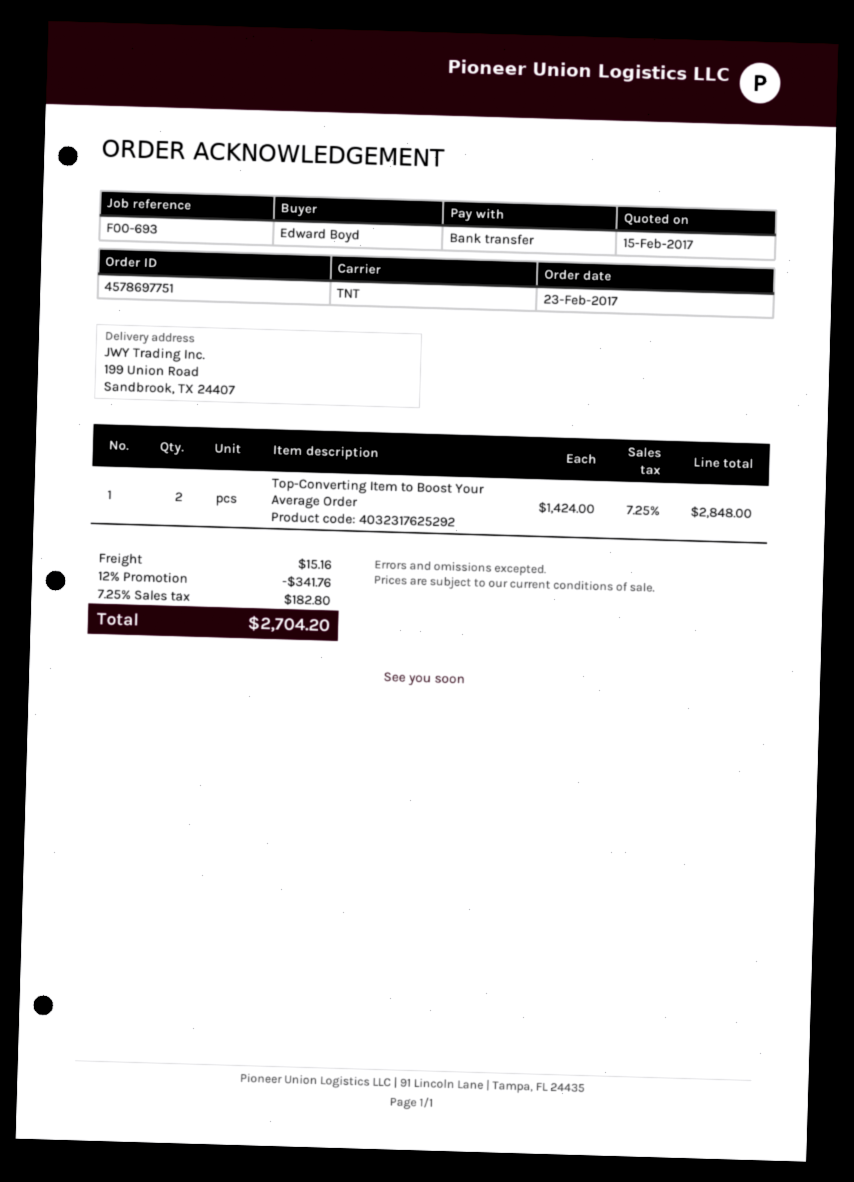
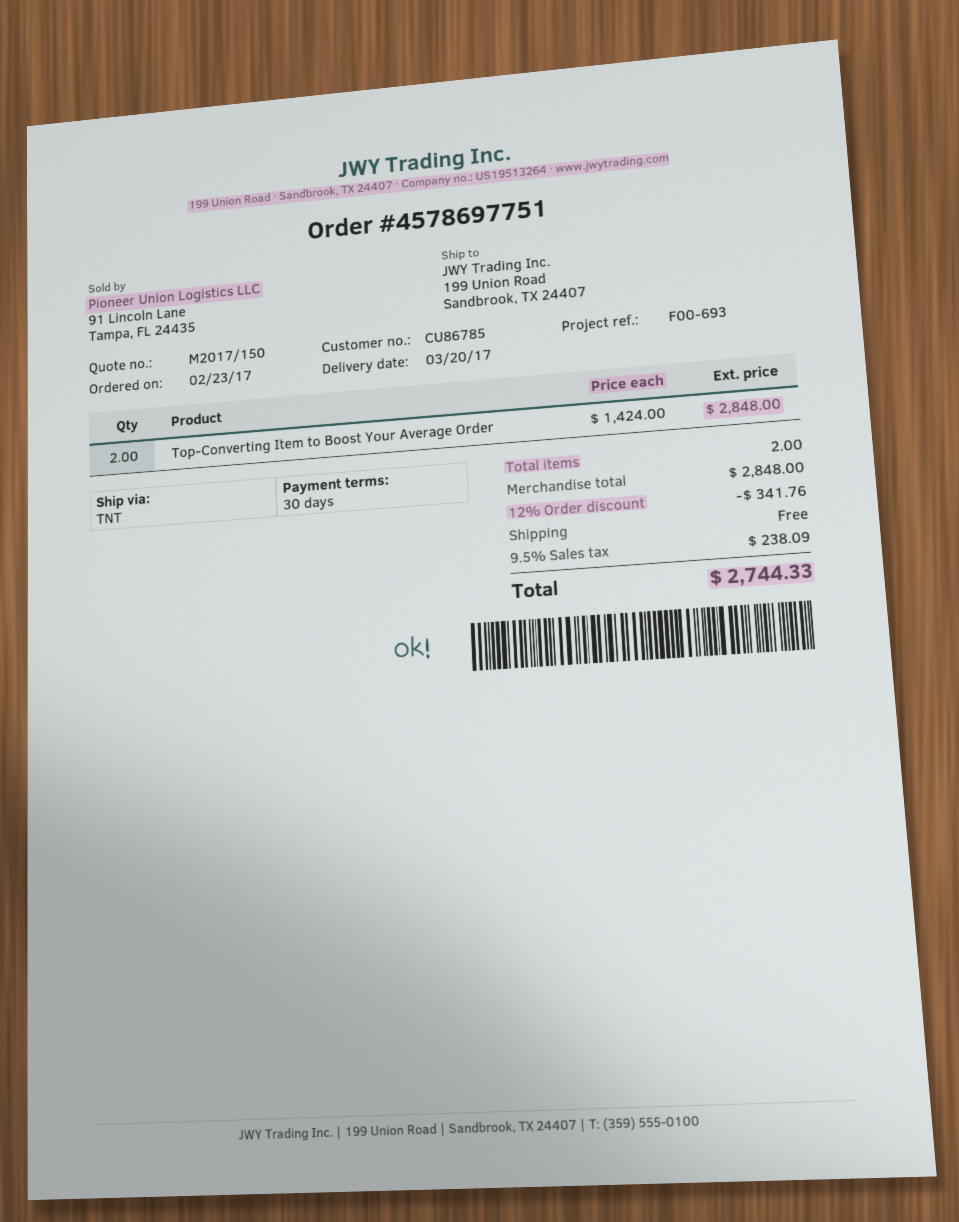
shipping: 15.16 -> 0.00
tax: 7.25% = 182.80 -> 9.5% = 238.09
total: 2704.20 -> 2744.33

